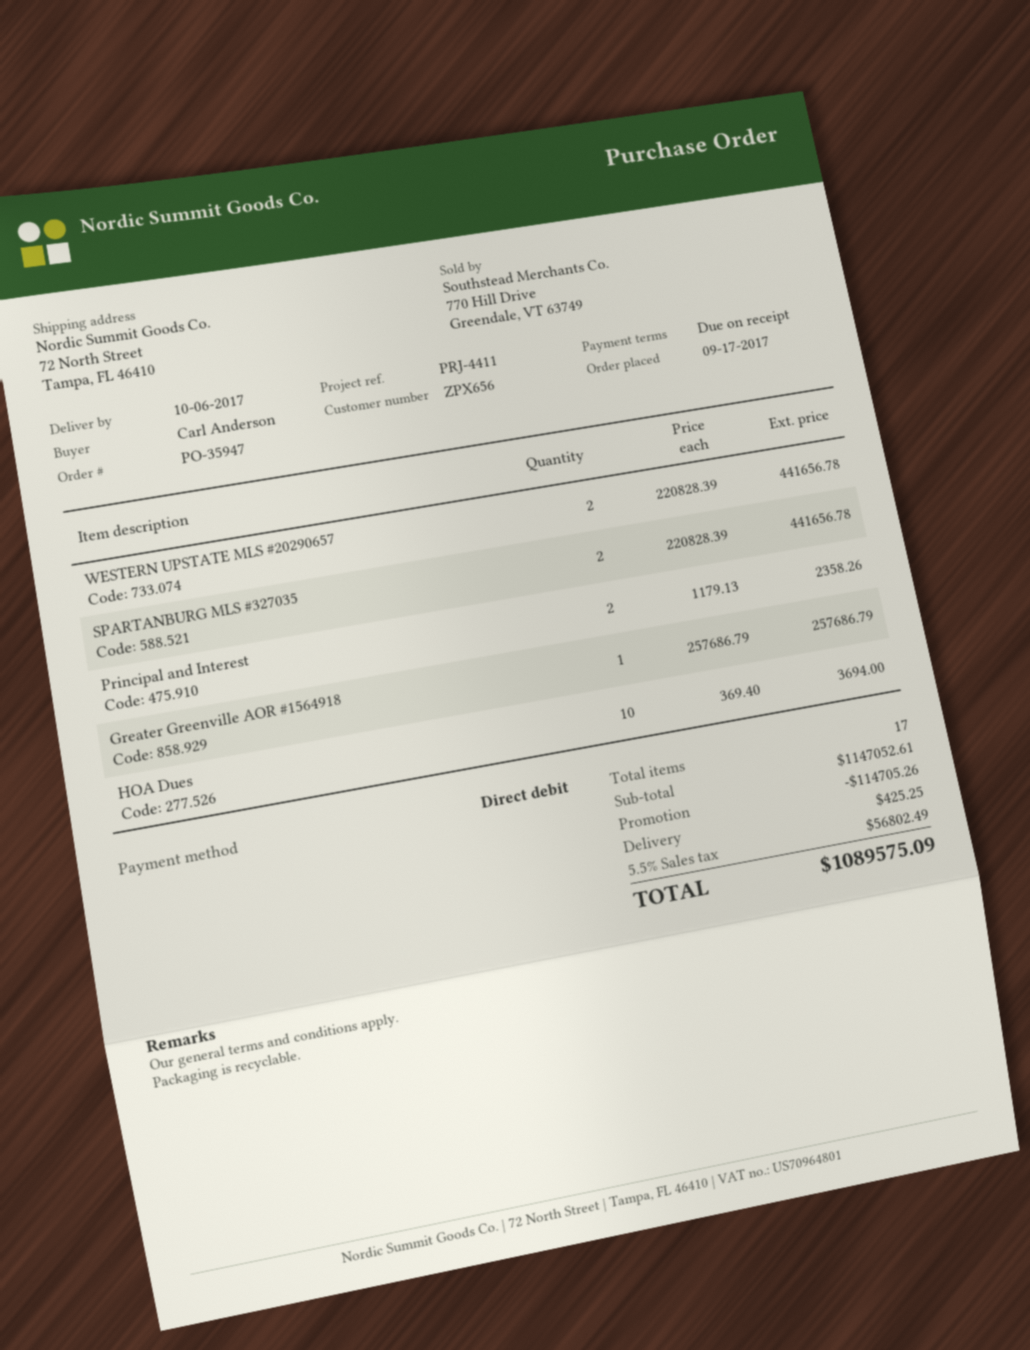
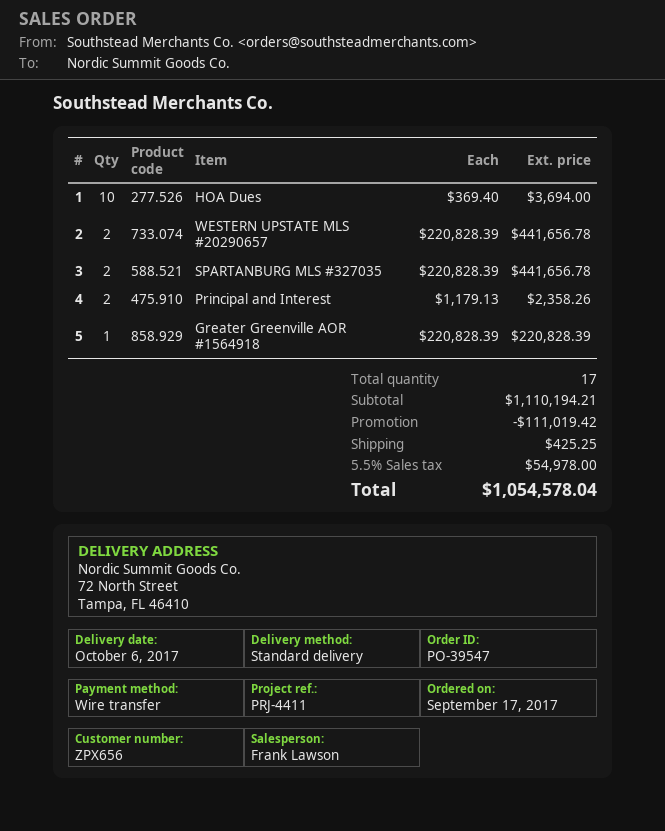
order number: PO-35947 -> PO-39547
payment method: direct debit -> bank transfer
Greater Greenville AOR #1564918: 1 x 257686.79 = 257686.79 -> 1 x 220828.39 = 220828.39
subtotal: 1147052.61 -> 1110194.21
discount: 114705.26 -> 111019.42
tax: 5.5% = 56802.49 -> 5.5% = 54978.00
total: 1089575.09 -> 1054578.04

